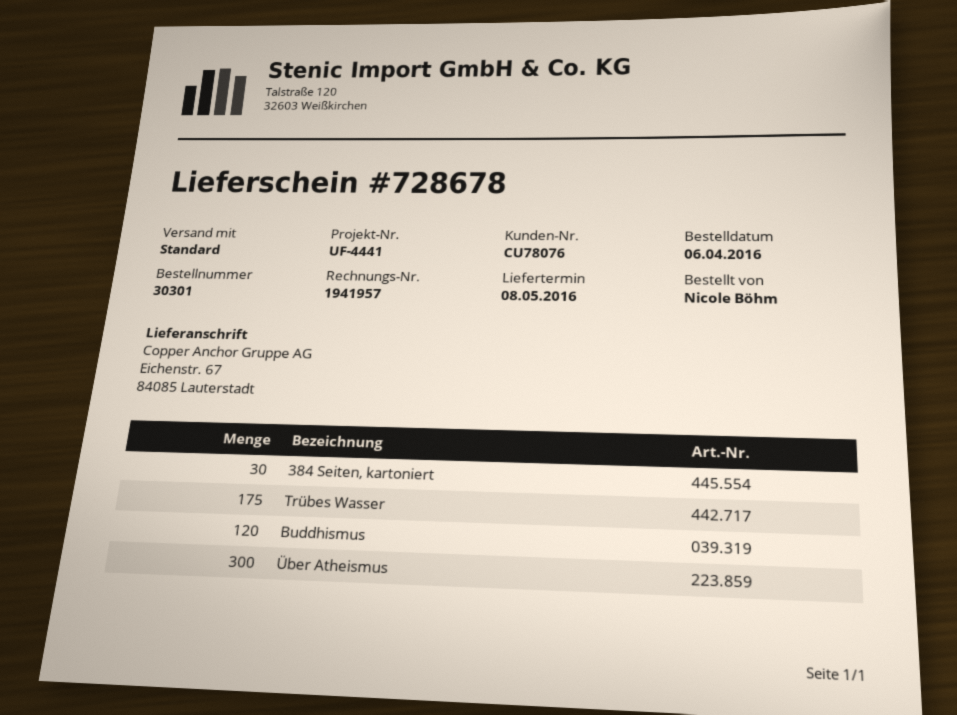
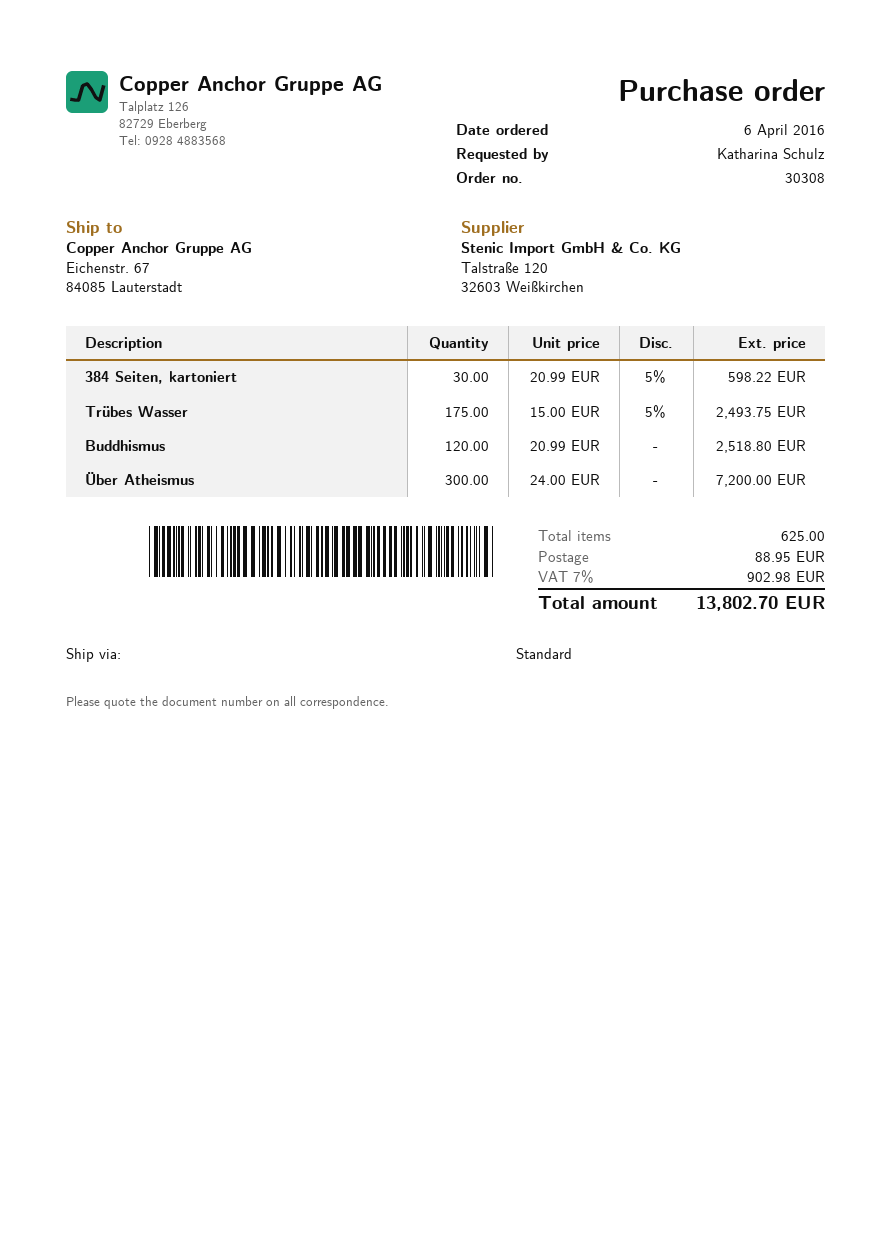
order number: 30301 -> 30308
ordered by: Nicole Böhm -> Katharina Schulz

